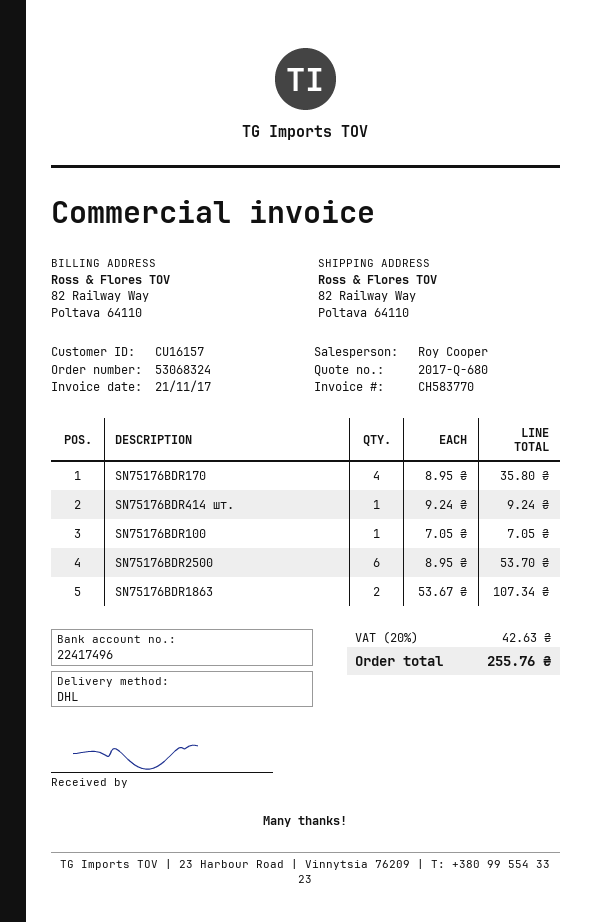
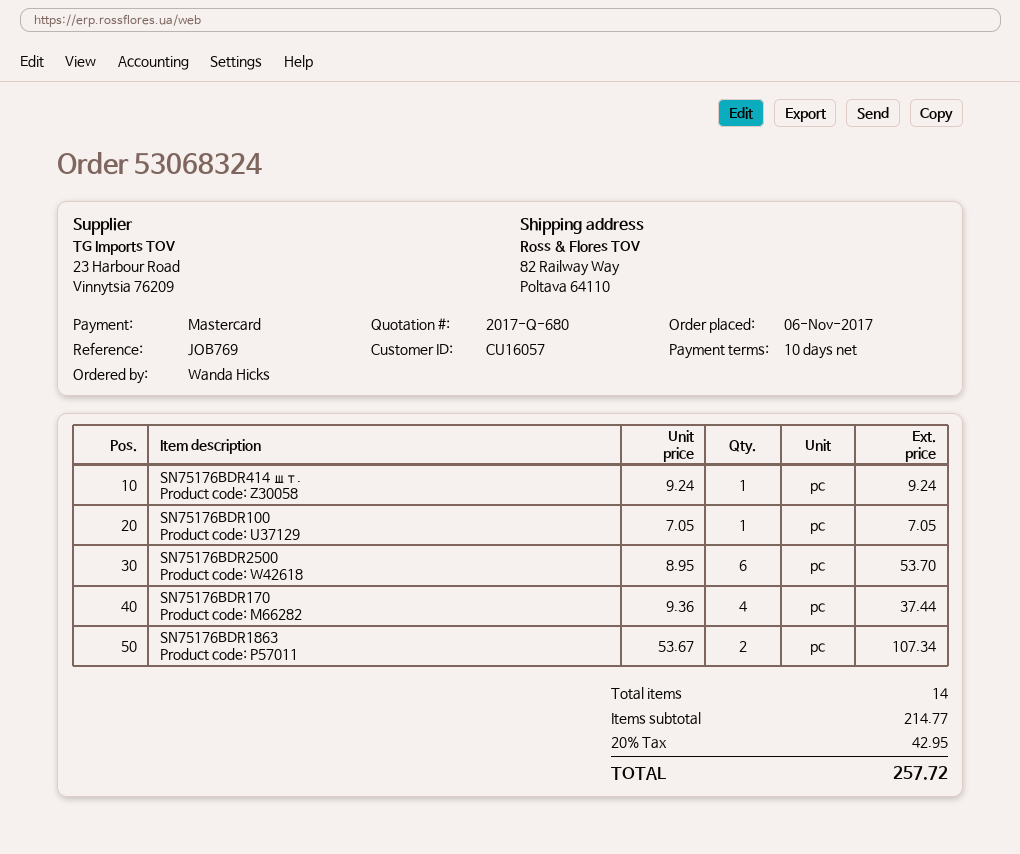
customer number: CU16157 -> CU16057
SN75176BDR170: 4 x 8.95 = 35.80 -> 4 x 9.36 = 37.44
tax: 20% = 42.63 -> 20% = 42.95
total: 255.76 -> 257.72

